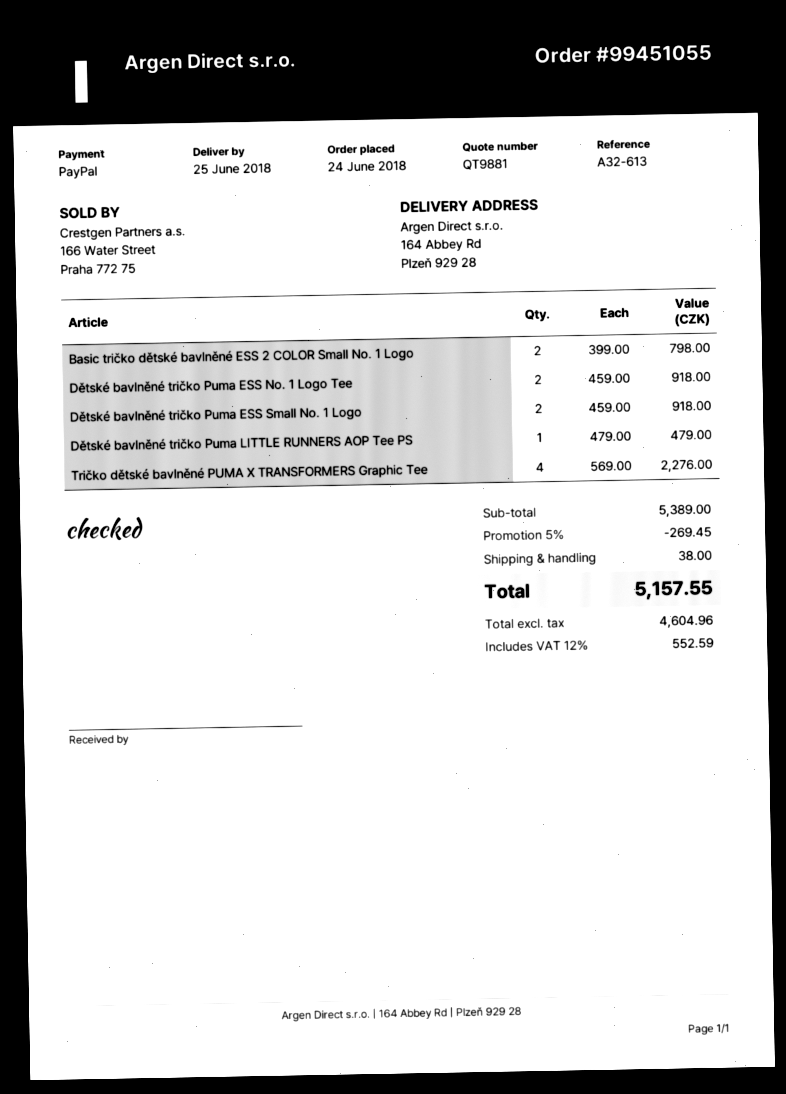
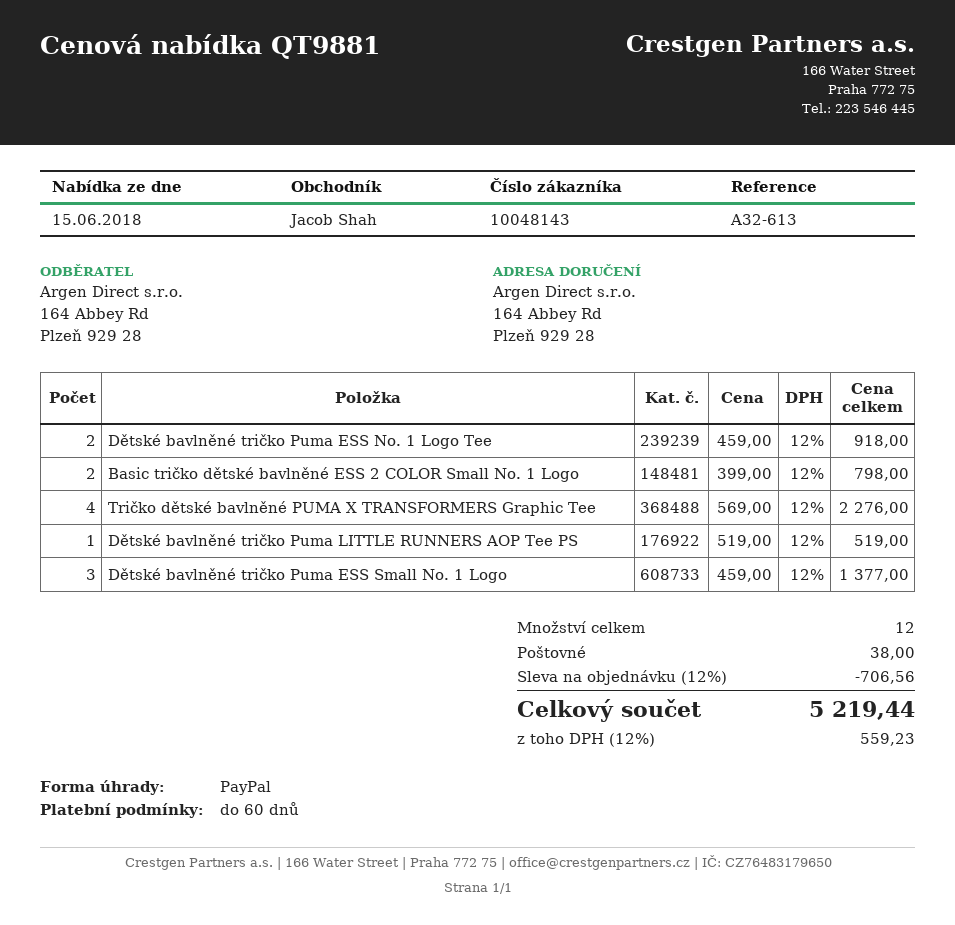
Dětské bavlněné tričko Puma ESS Small No. 1 Logo: 2 x 459.00 = 918.00 -> 3 x 459.00 = 1377.00
Dětské bavlněné tričko Puma LITTLE RUNNERS AOP Tee PS: 1 x 479.00 = 479.00 -> 1 x 519.00 = 519.00
discount: 5% = 269.45 -> 12% = 706.56
tax: 12% = 552.59 -> 12% = 559.23
total: 5157.55 -> 5219.44

